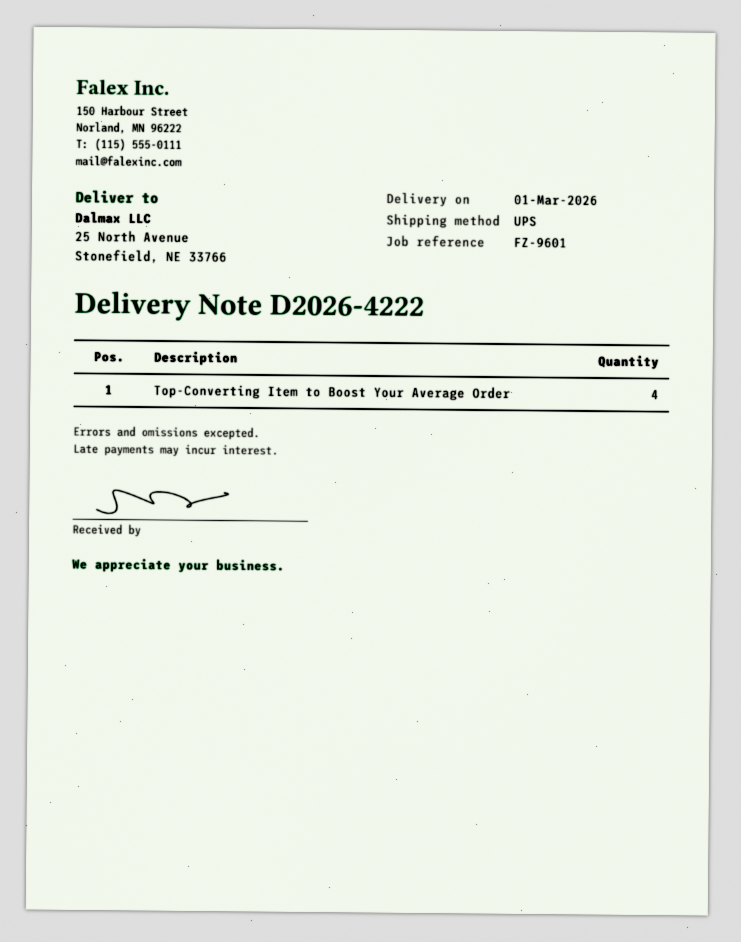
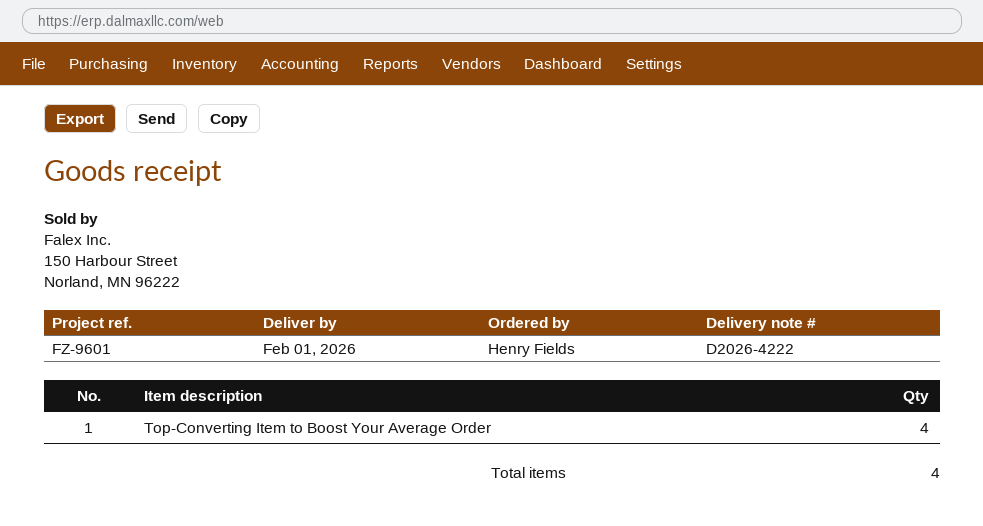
delivery date: 2026-03-01 -> 2026-02-01

